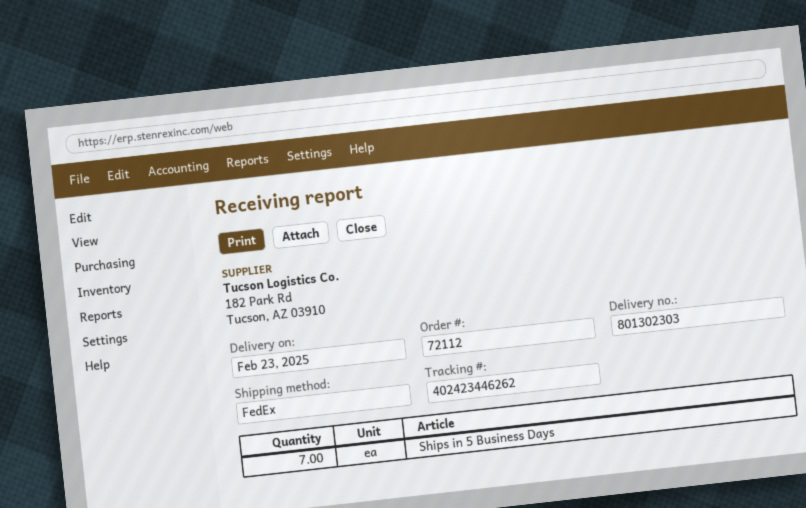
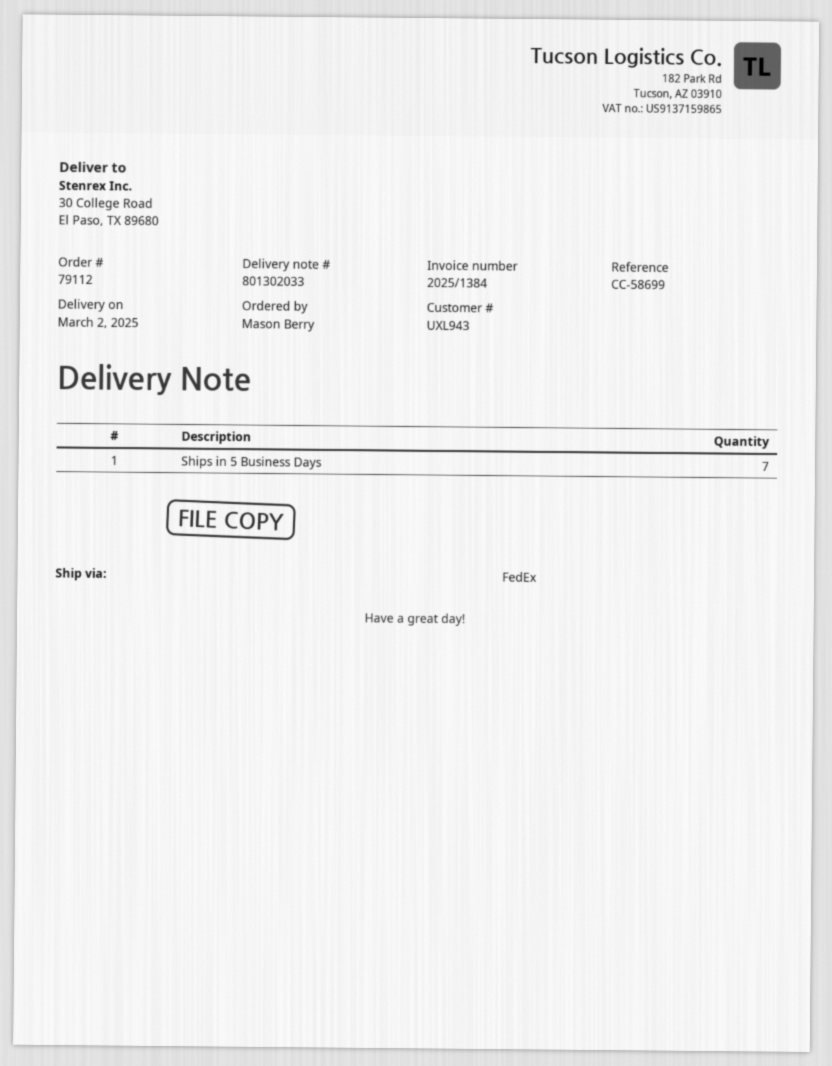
order number: 72112 -> 79112
delivery note number: 801302303 -> 801302033
delivery date: 2025-02-23 -> 2025-03-02

